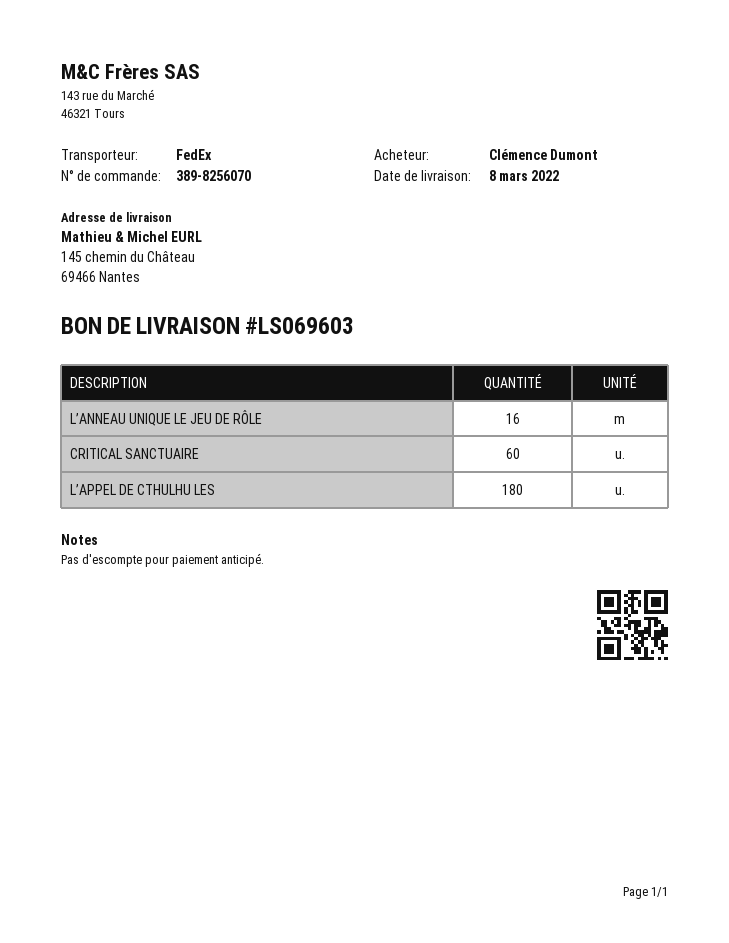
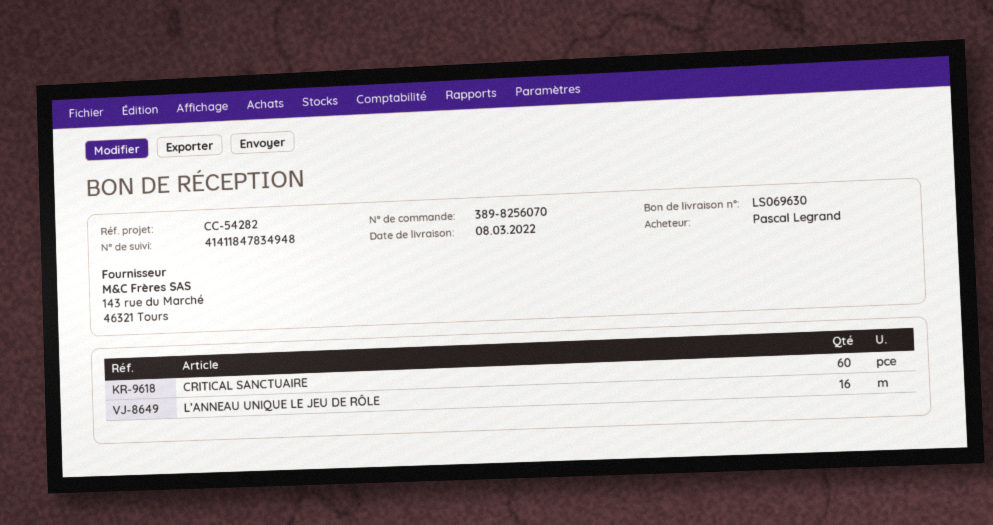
delivery note number: LS069603 -> LS069630
ordered by: Clémence Dumont -> Pascal Legrand
L’APPEL DE CTHULHU LES: 180 -> none

